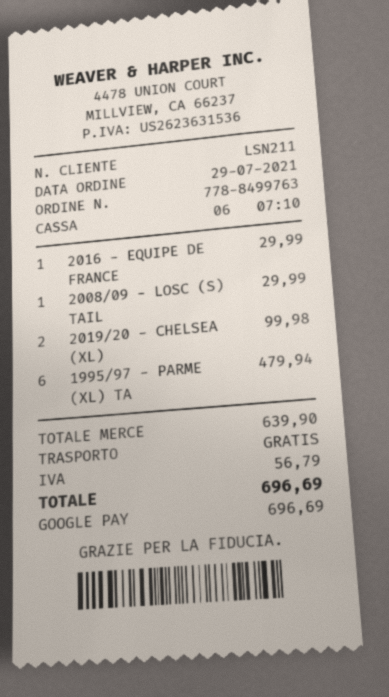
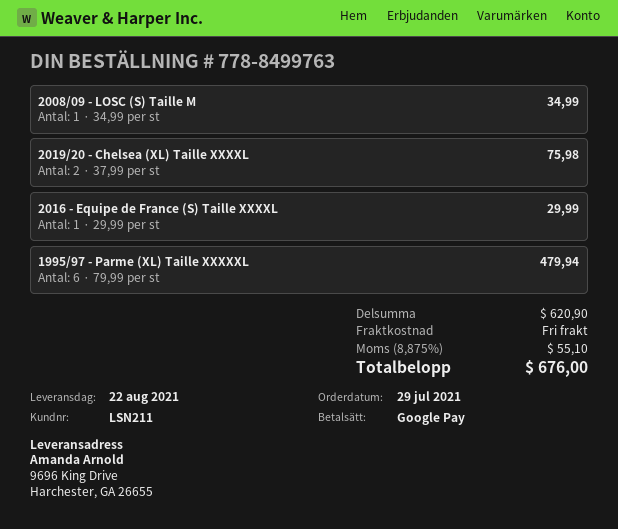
2008/09 - LOSC (S) TAIL: 1 for 29.99 -> 1 for 34.99
2019/20 - CHELSEA (XL): 2 for 99.98 -> 2 for 75.98
subtotal: 639.90 -> 620.90
tax: 56.79 -> 55.10
total: 696.69 -> 676.00

